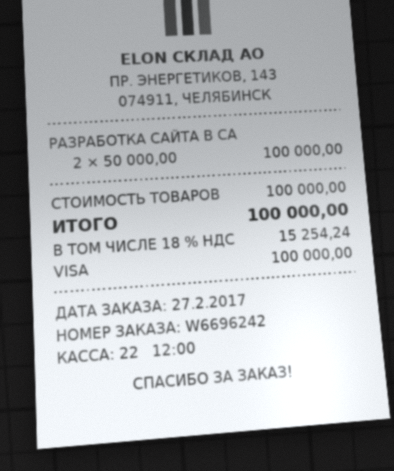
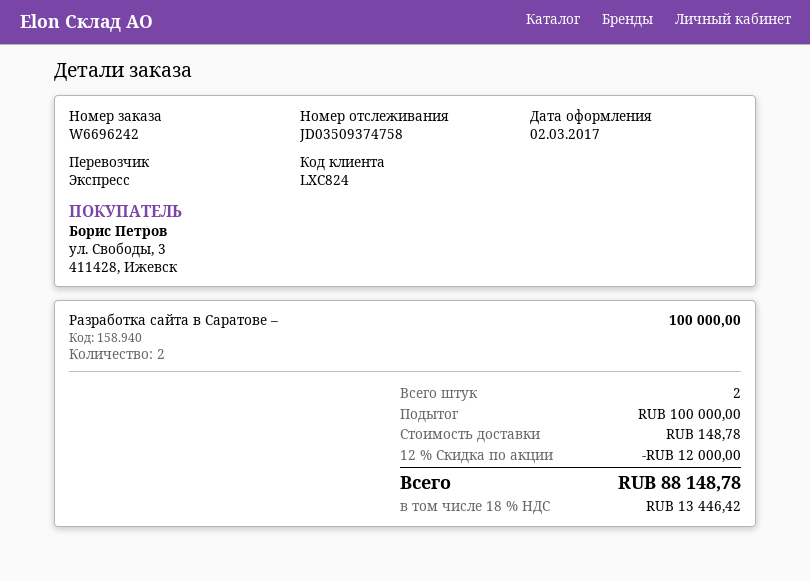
order date: 2017-02-27 -> 2017-03-02
discount: none -> 12% = 12000.00
shipping: none -> 148.78
tax: 18% = 15254.24 -> 18% = 13446.42
total: 100000.00 -> 88148.78

